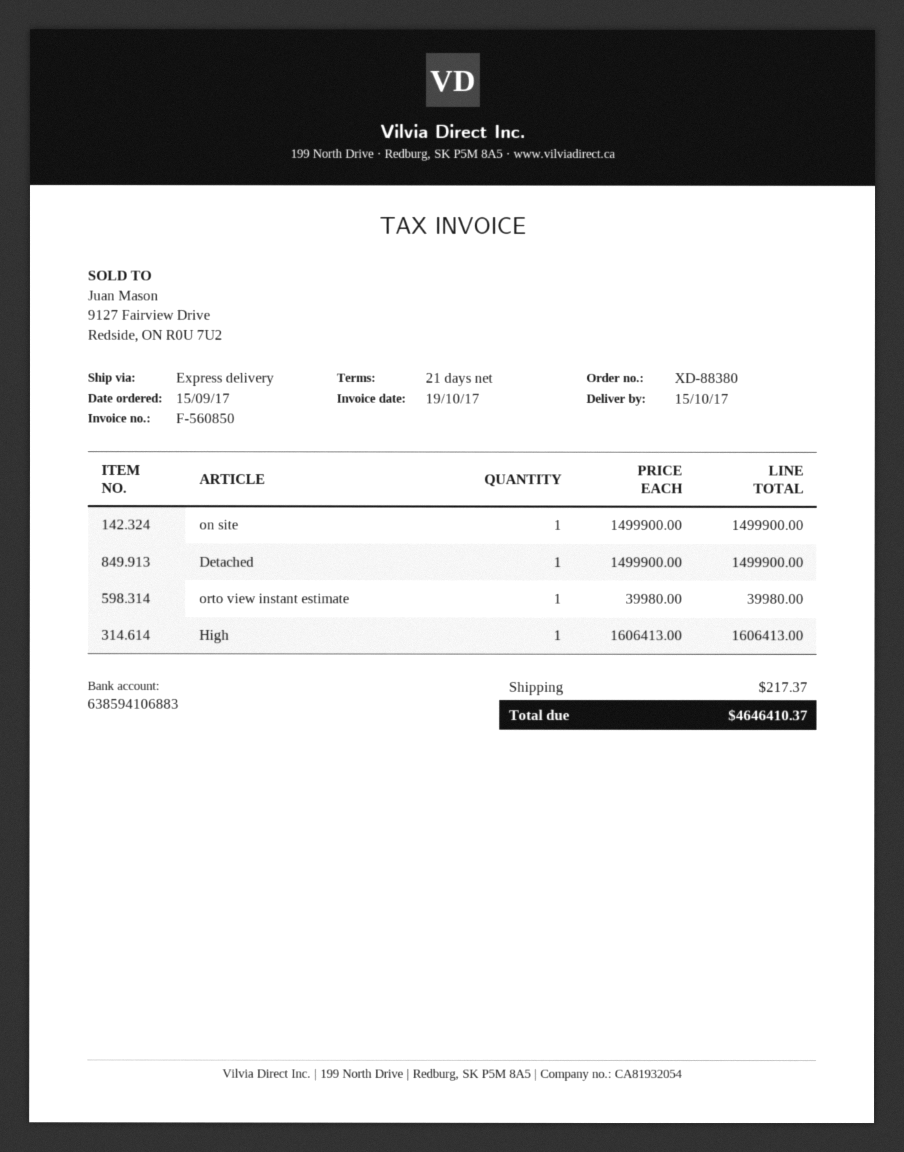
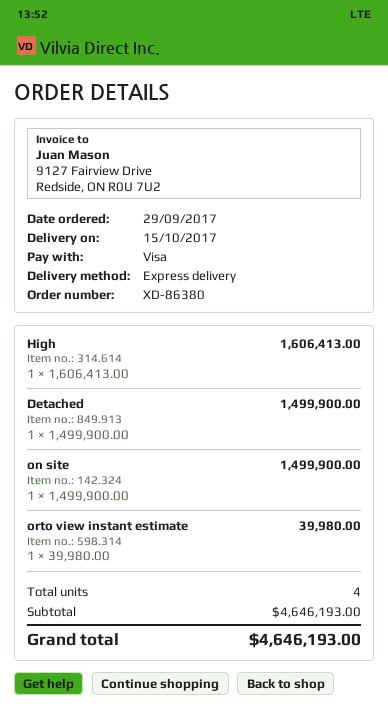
order number: XD-88380 -> XD-86380
order date: 2017-09-15 -> 2017-09-29
shipping: 217.37 -> none
total: 4646410.37 -> 4646193.00

